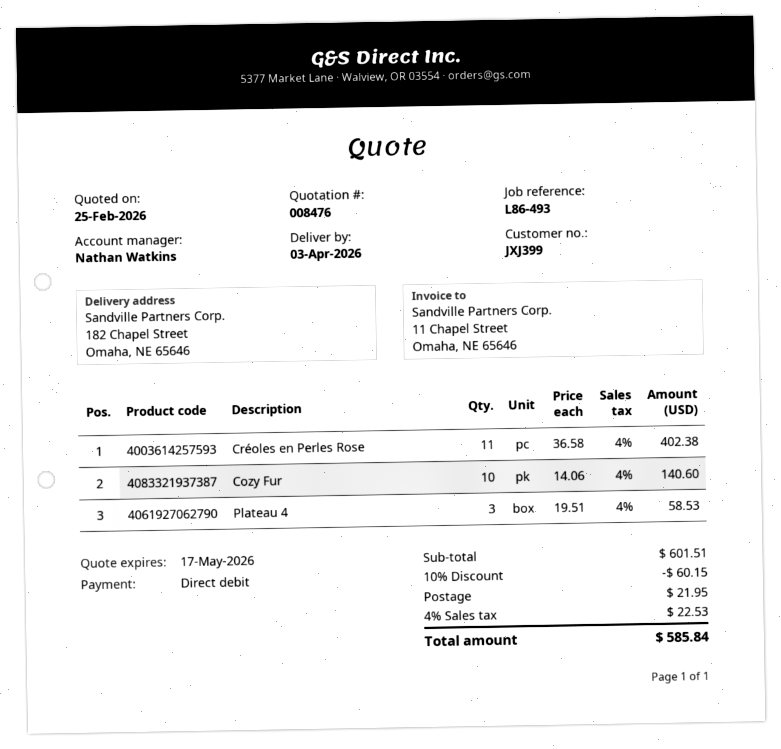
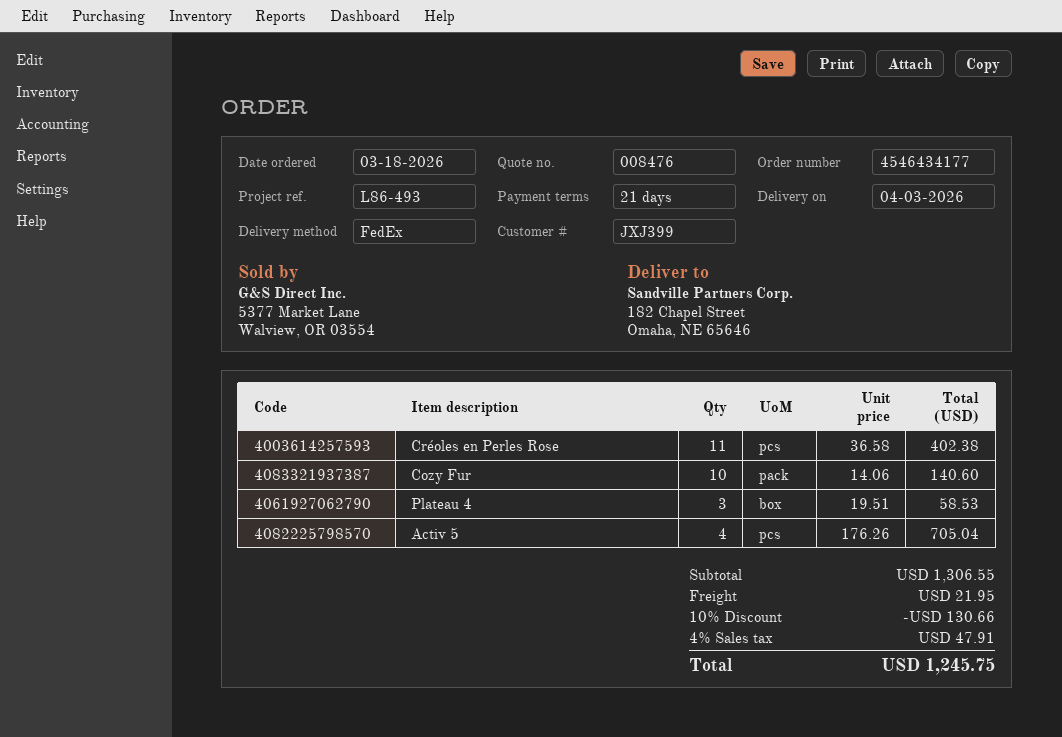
Activ 5: none -> 4 x 176.26 = 705.04
subtotal: 601.51 -> 1306.55
discount: 10% = 60.15 -> 10% = 130.66
tax: 4% = 22.53 -> 4% = 47.91
total: 585.84 -> 1245.75

